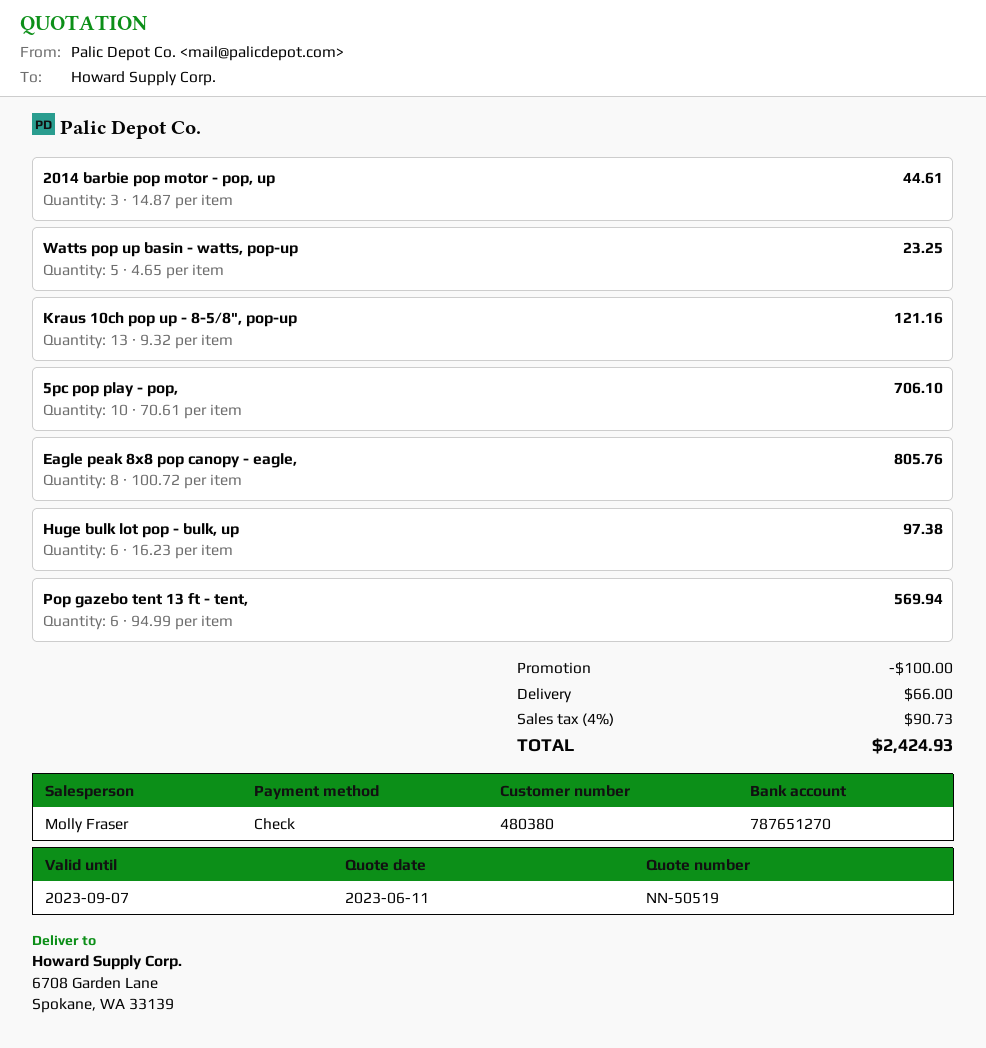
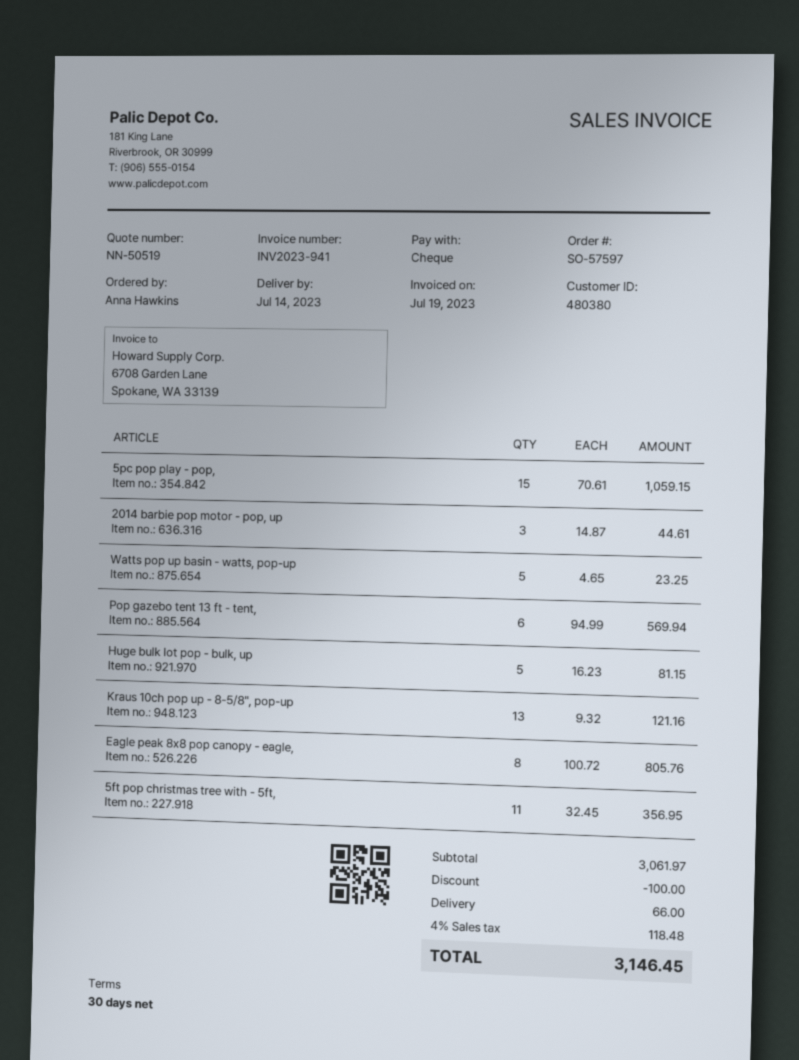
5pc pop play - pop,: 10 x 70.61 = 706.10 -> 15 x 70.61 = 1059.15
Huge bulk lot pop - bulk, up: 6 x 16.23 = 97.38 -> 5 x 16.23 = 81.15
5ft pop christmas tree with - 5ft,: none -> 11 x 32.45 = 356.95
tax: 4% = 90.73 -> 4% = 118.48
total: 2424.93 -> 3146.45

